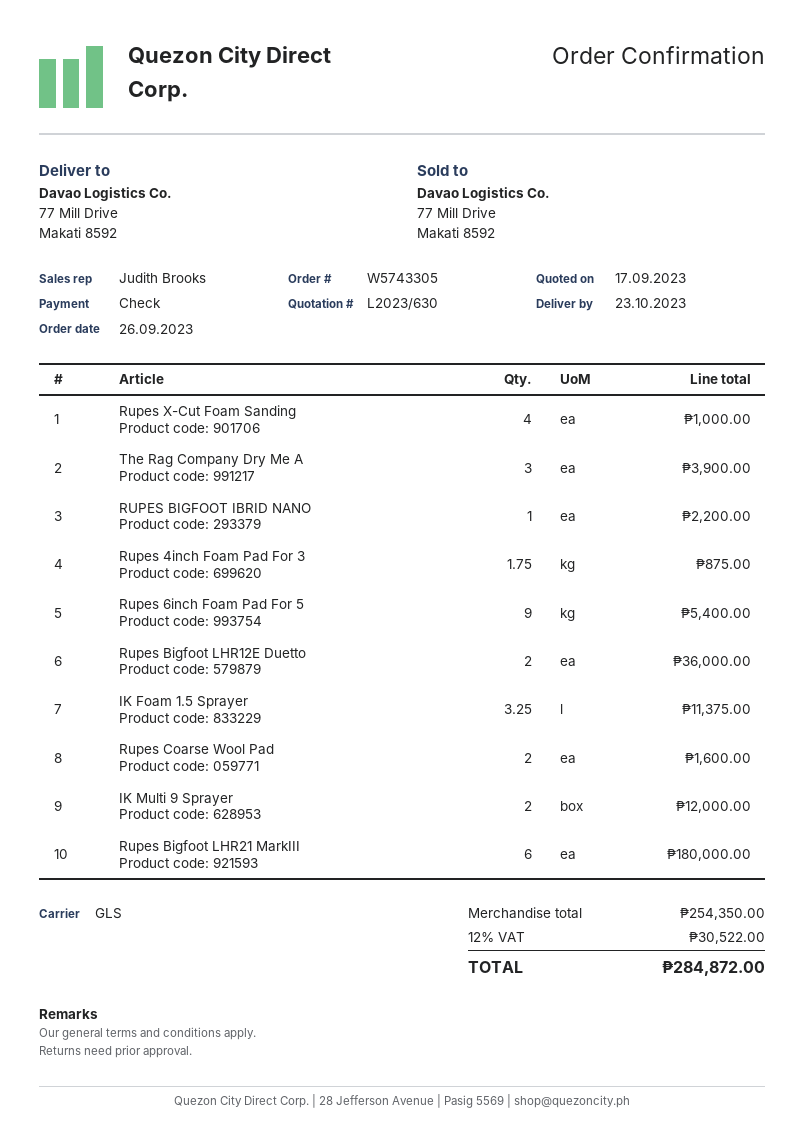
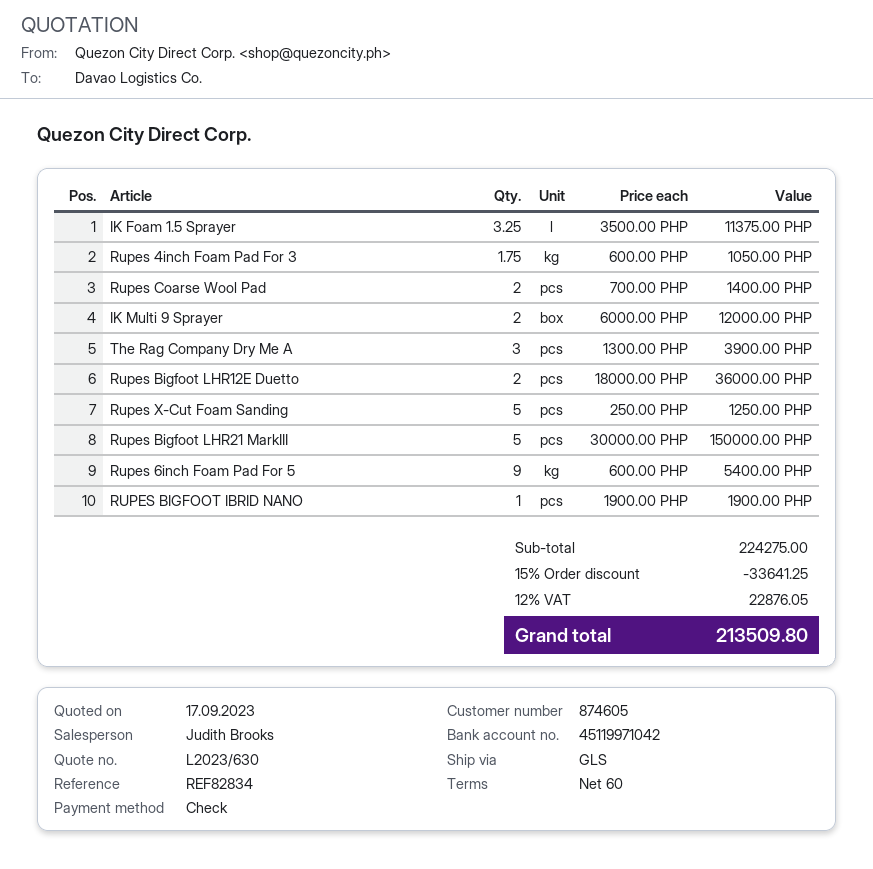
Rupes X-Cut Foam Sanding: 4 for 1000.00 -> 5 for 1250.00
RUPES BIGFOOT IBRID NANO: 1 for 2200.00 -> 1 for 1900.00
Rupes 4inch Foam Pad For 3: 1.75 for 875.00 -> 1.75 for 1050.00
Rupes Coarse Wool Pad: 2 for 1600.00 -> 2 for 1400.00
Rupes Bigfoot LHR21 MarkIII: 6 for 180000.00 -> 5 for 150000.00
subtotal: 254350.00 -> 224275.00
discount: none -> 15% = 33641.25
tax: 12% = 30522.00 -> 12% = 22876.05
total: 284872.00 -> 213509.80

